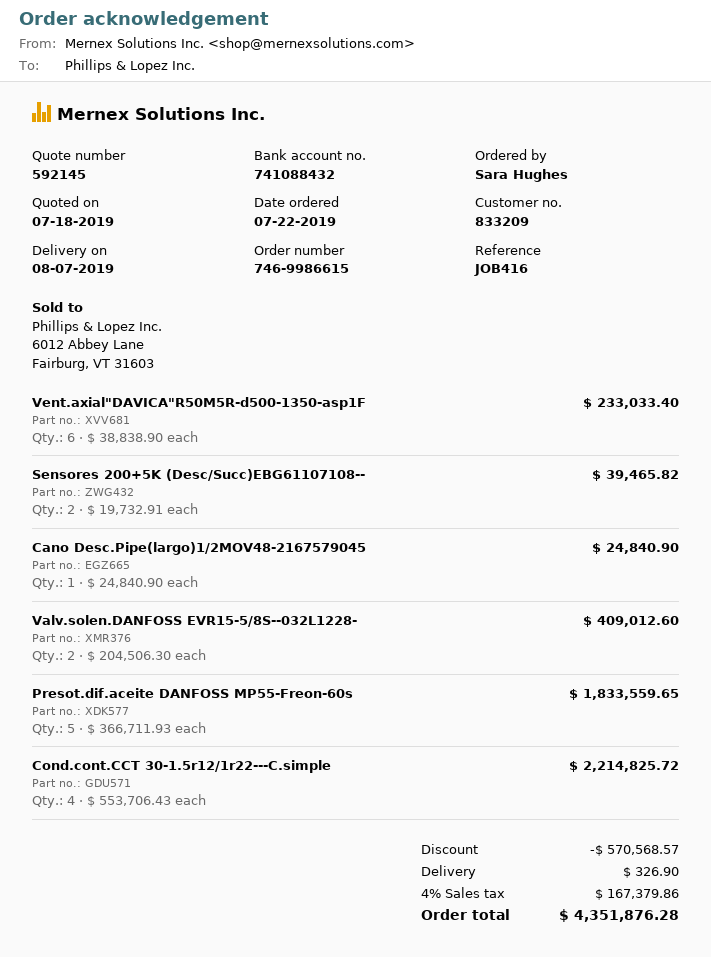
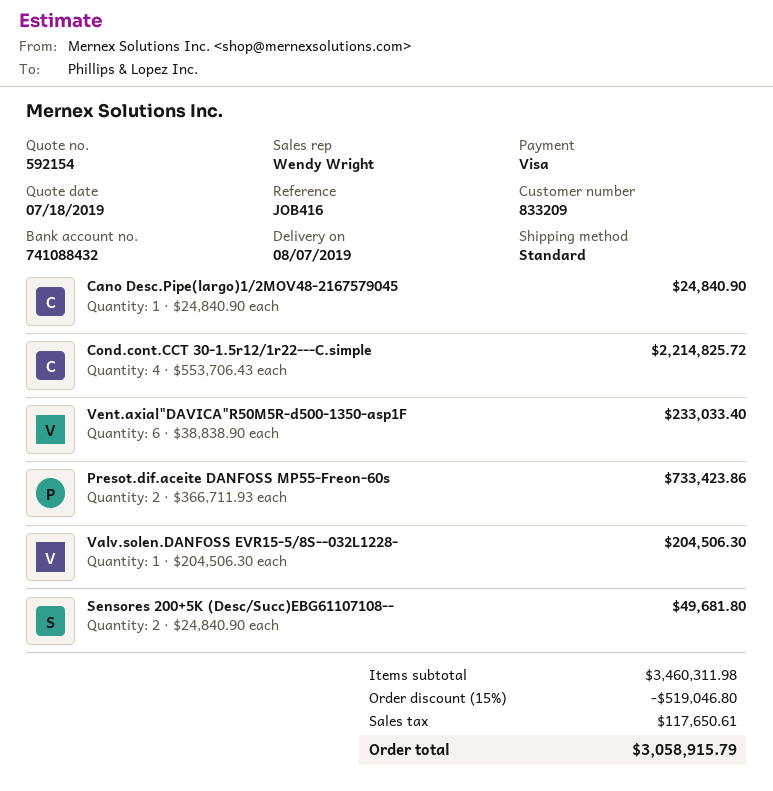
quote number: 592145 -> 592154
Sensores 200+5K (Desc/Succ)EBG61107108--: 2 x 19732.91 = 39465.82 -> 2 x 24840.90 = 49681.80
Valv.solen.DANFOSS EVR15-5/8S--032L1228-: 2 x 204506.30 = 409012.60 -> 1 x 204506.30 = 204506.30
Presot.dif.aceite DANFOSS MP55-Freon-60s: 5 x 366711.93 = 1833559.65 -> 2 x 366711.93 = 733423.86
discount: 570568.57 -> 519046.80
shipping: 326.90 -> none
tax: 167379.86 -> 117650.61
total: 4351876.28 -> 3058915.79

